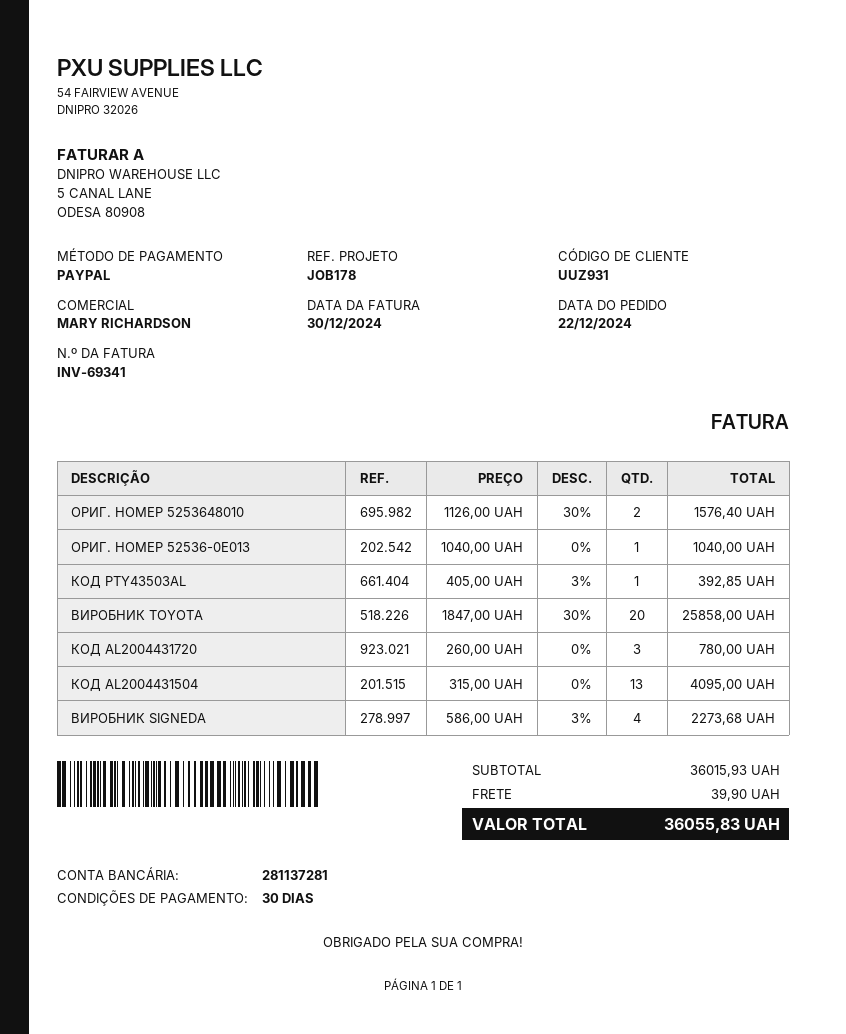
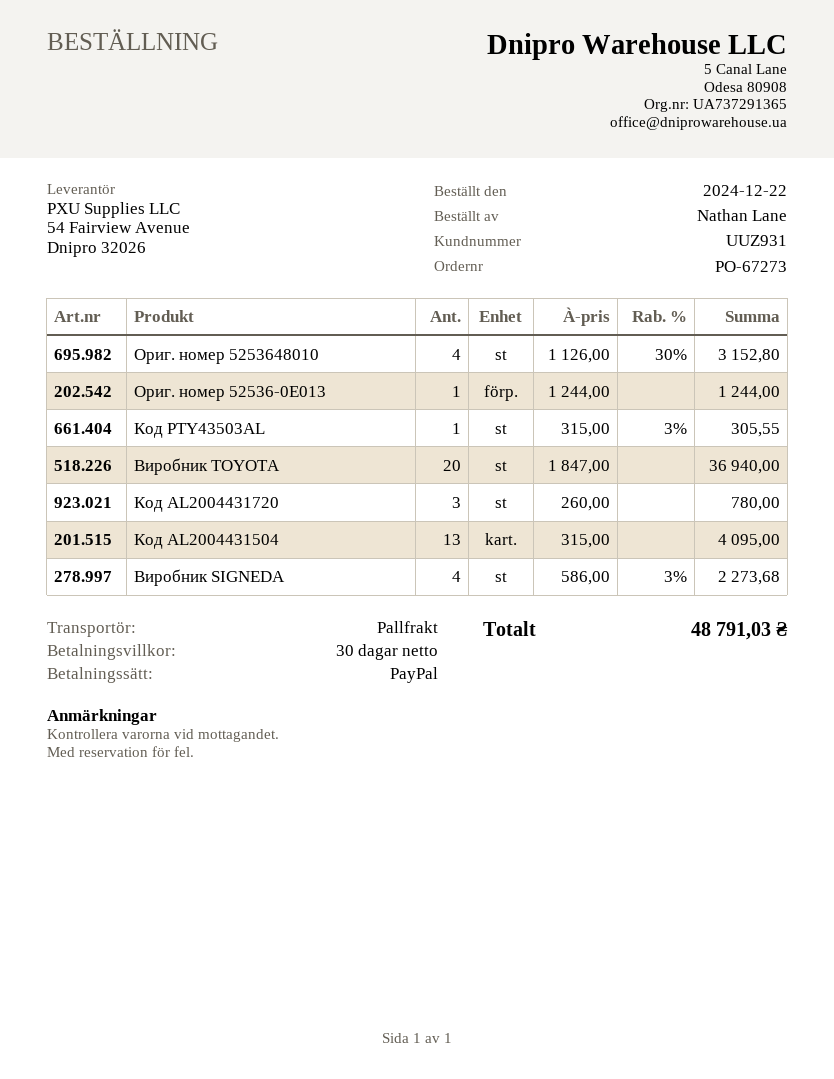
ОРИГ. НОМЕР 5253648010: 2 x 1126.00 - 30% = 1576.40 -> 4 x 1126.00 - 30% = 3152.80
ОРИГ. НОМЕР 52536-0E013: 1 x 1040.00 = 1040.00 -> 1 x 1244.00 = 1244.00
КОД PTY43503AL: 1 x 405.00 - 3% = 392.85 -> 1 x 315.00 - 3% = 305.55
ВИРОБНИК TOYOTA: 20 x 1847.00 - 30% = 25858.00 -> 20 x 1847.00 = 36940.00
shipping: 39.90 -> none
total: 36055.83 -> 48791.03

